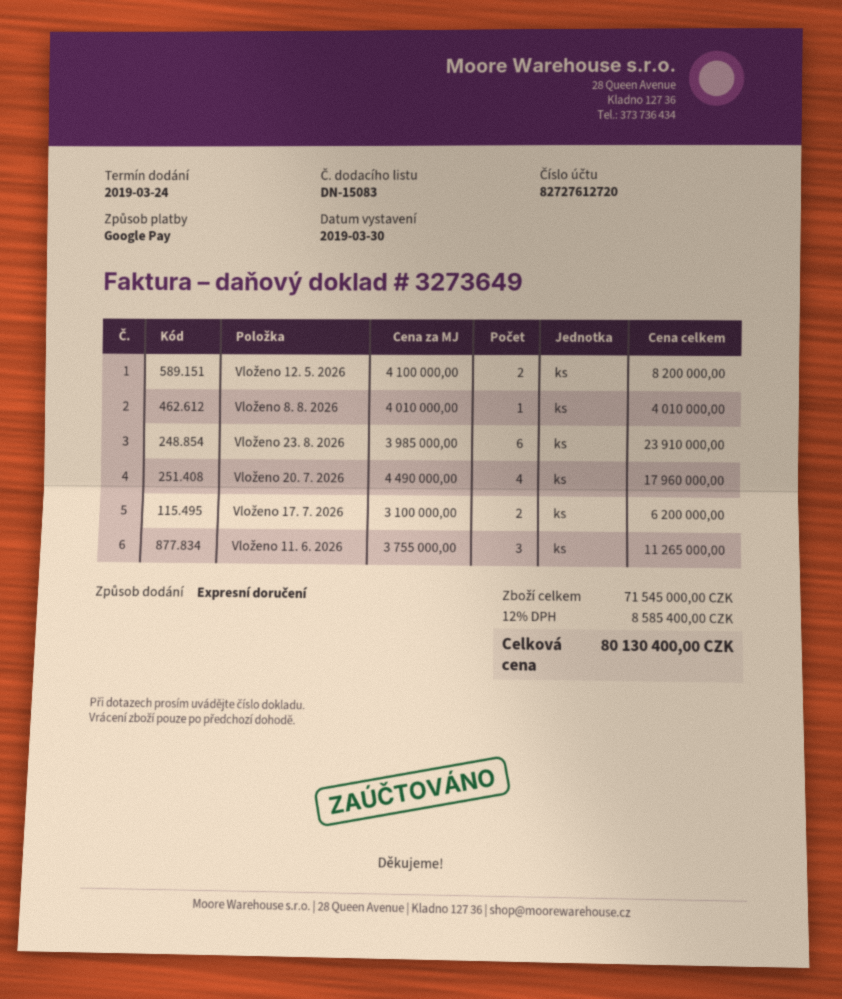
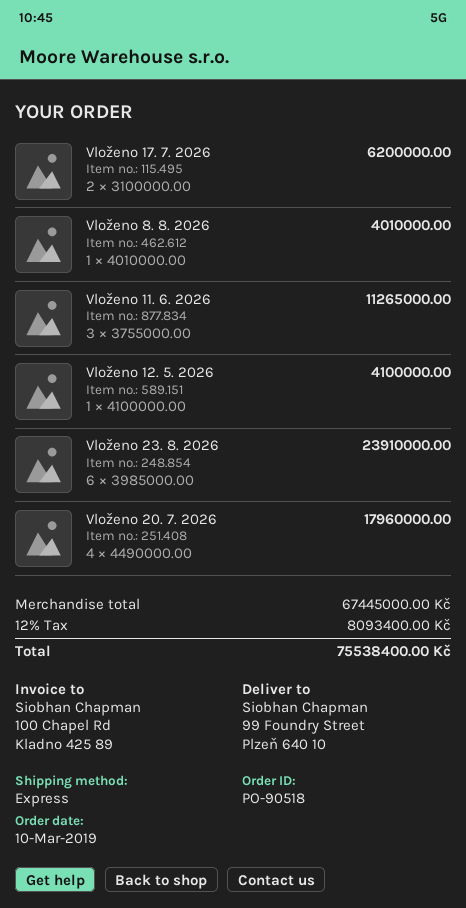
Vloženo 12. 5. 2026: 2 x 4100000.00 = 8200000.00 -> 1 x 4100000.00 = 4100000.00
subtotal: 71545000.00 -> 67445000.00
tax: 12% = 8585400.00 -> 12% = 8093400.00
total: 80130400.00 -> 75538400.00

